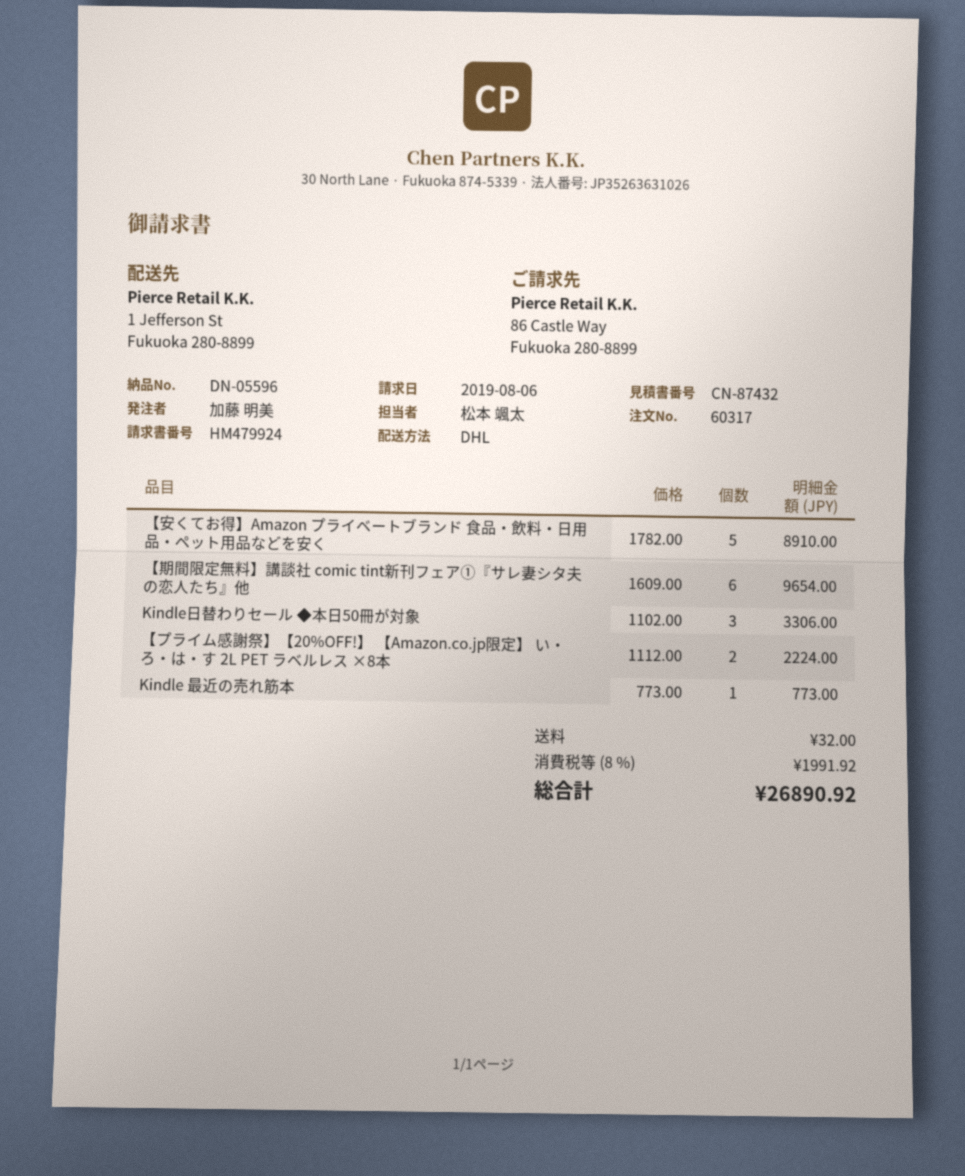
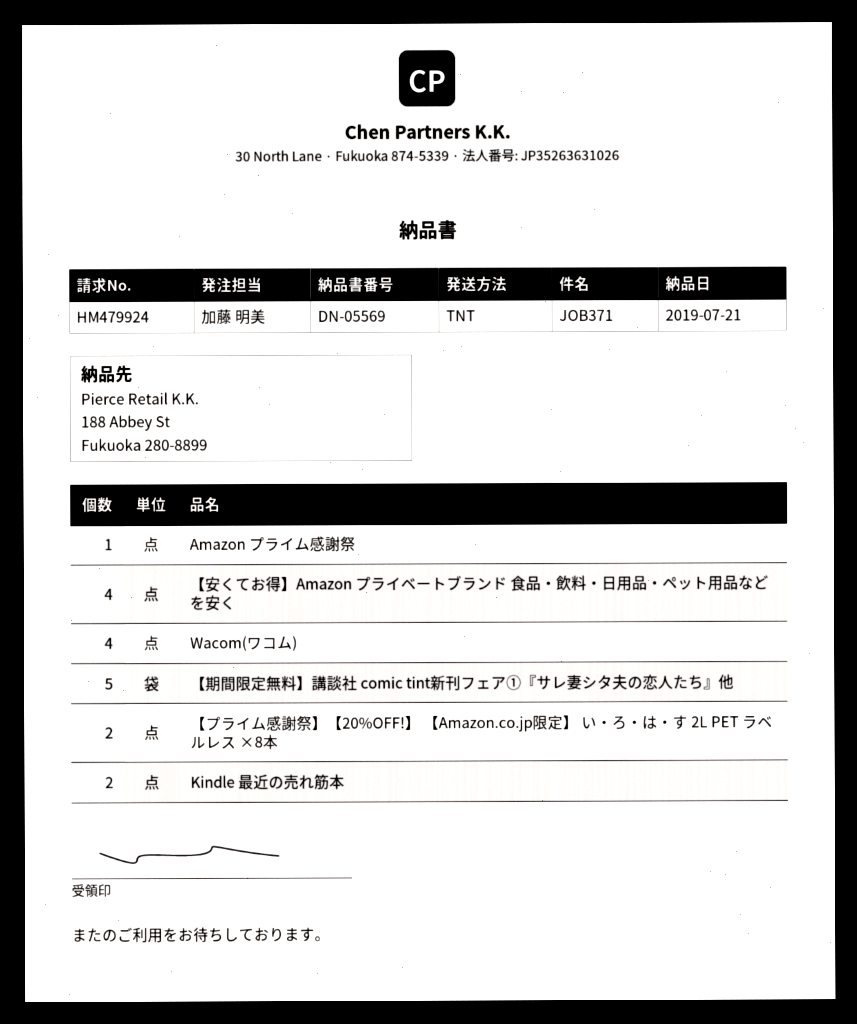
delivery note number: DN-05596 -> DN-05569
shipping method: DHL -> TNT
ship to: 1 Jefferson St, Fukuoka 280-8899 -> 188 Abbey St, Fukuoka 280-8899
【安くてお得】Amazon プライベートブランド 食品・飲料・日用品・ペット用品などを安く: 5 -> 4
【期間限定無料】講談社 comic tint新刊フェア①『サレ妻シタ夫の恋人たち』他: 6 -> 5
Kindle日替わりセール ◆本日50冊が対象: 3 -> none
Kindle 最近の売れ筋本: 1 -> 2
Amazon プライム感謝祭: none -> 1
Wacom(ワコム): none -> 4

